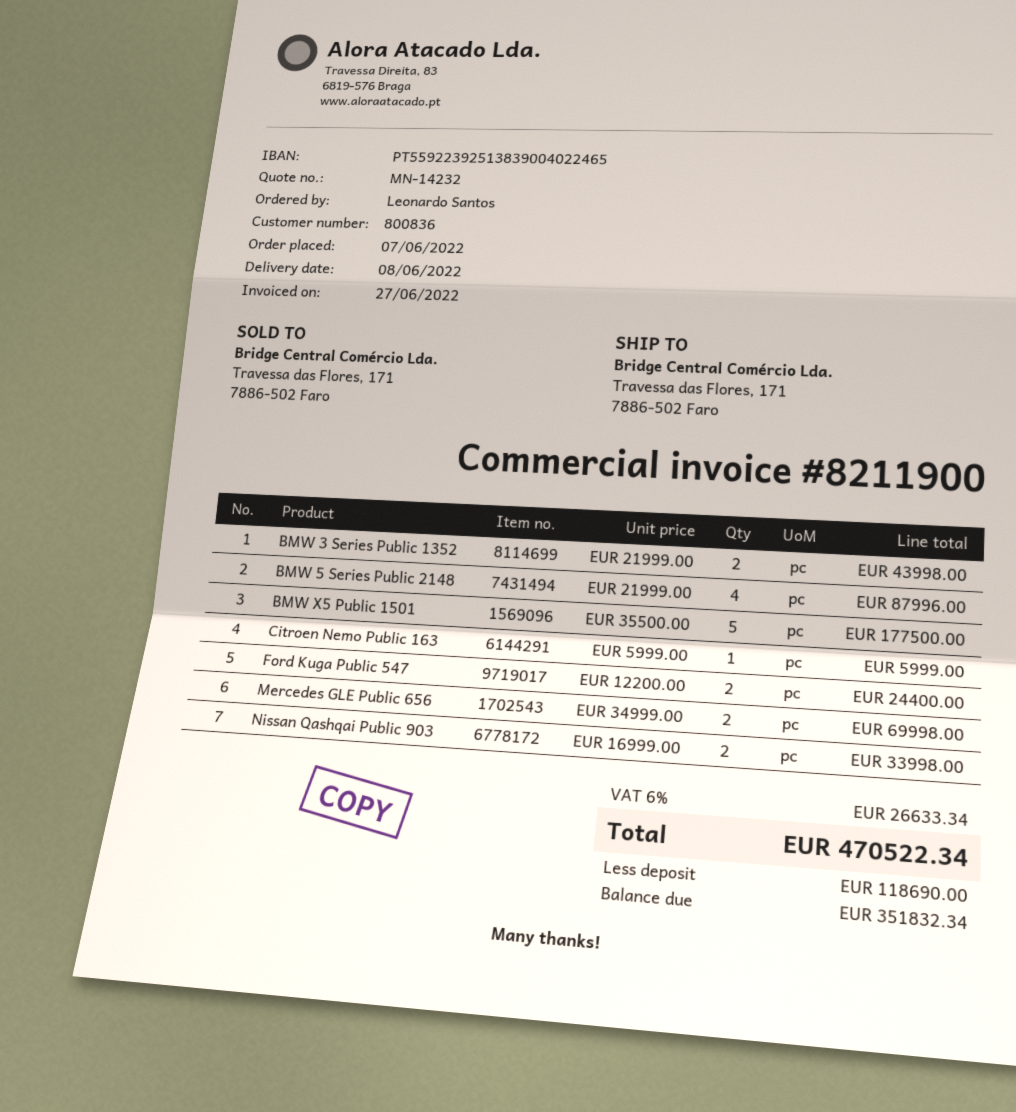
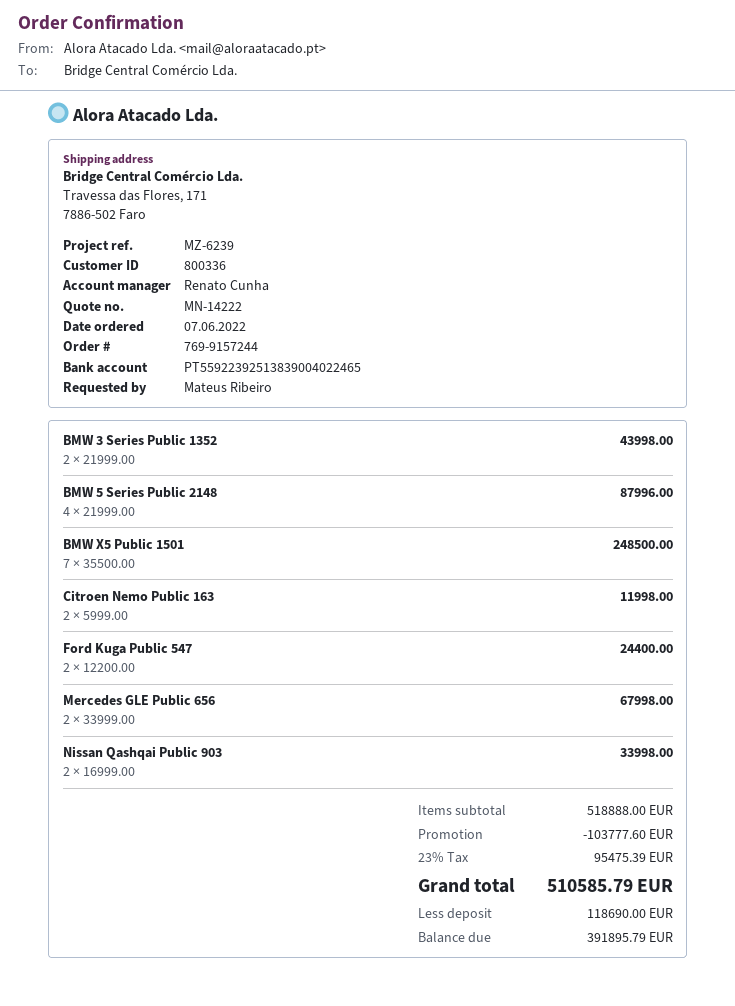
quote number: MN-14232 -> MN-14222
customer number: 800836 -> 800336
ordered by: Leonardo Santos -> Mateus Ribeiro
BMW X5 Public 1501: 5 x 35500.00 = 177500.00 -> 7 x 35500.00 = 248500.00
Citroen Nemo Public 163: 1 x 5999.00 = 5999.00 -> 2 x 5999.00 = 11998.00
Mercedes GLE Public 656: 2 x 34999.00 = 69998.00 -> 2 x 33999.00 = 67998.00
discount: none -> 103777.60
tax: 6% = 26633.34 -> 23% = 95475.39
total: 470522.34 -> 510585.79
balance: 351832.34 -> 391895.79

